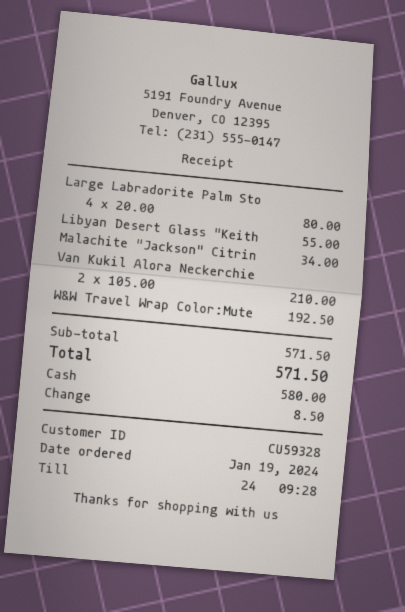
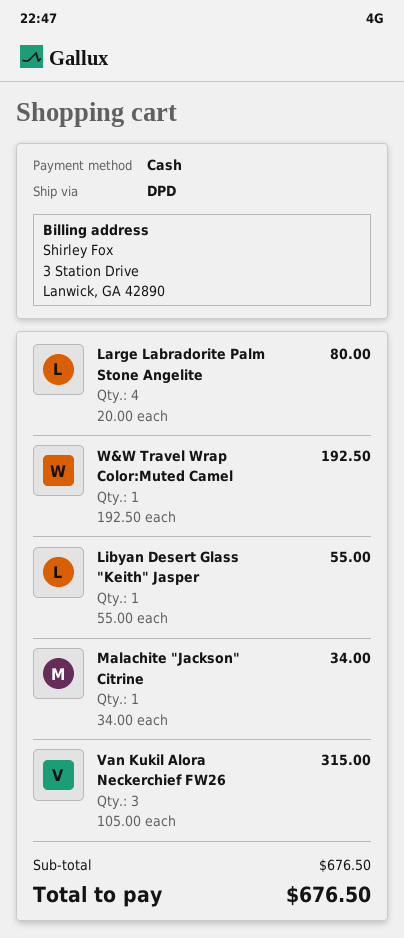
Van Kukil Alora Neckerchie: 2 x 105.00 = 210.00 -> 3 x 105.00 = 315.00
subtotal: 571.50 -> 676.50
total: 571.50 -> 676.50

